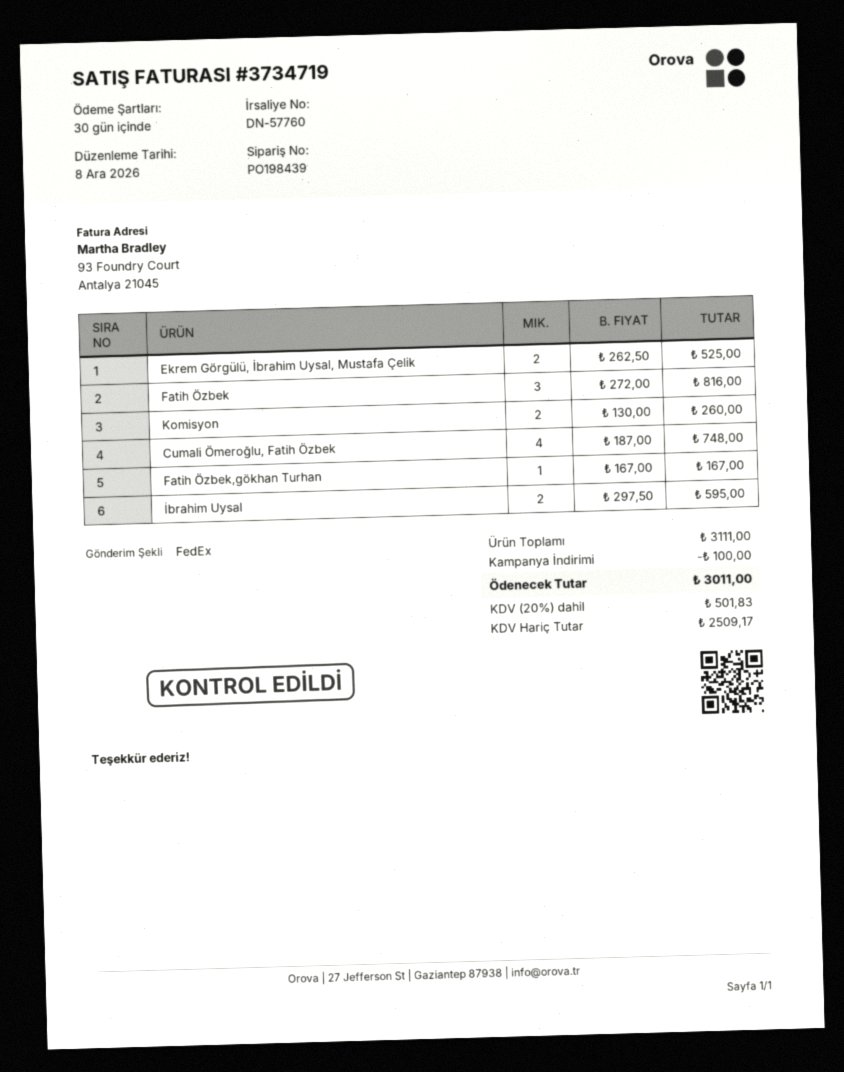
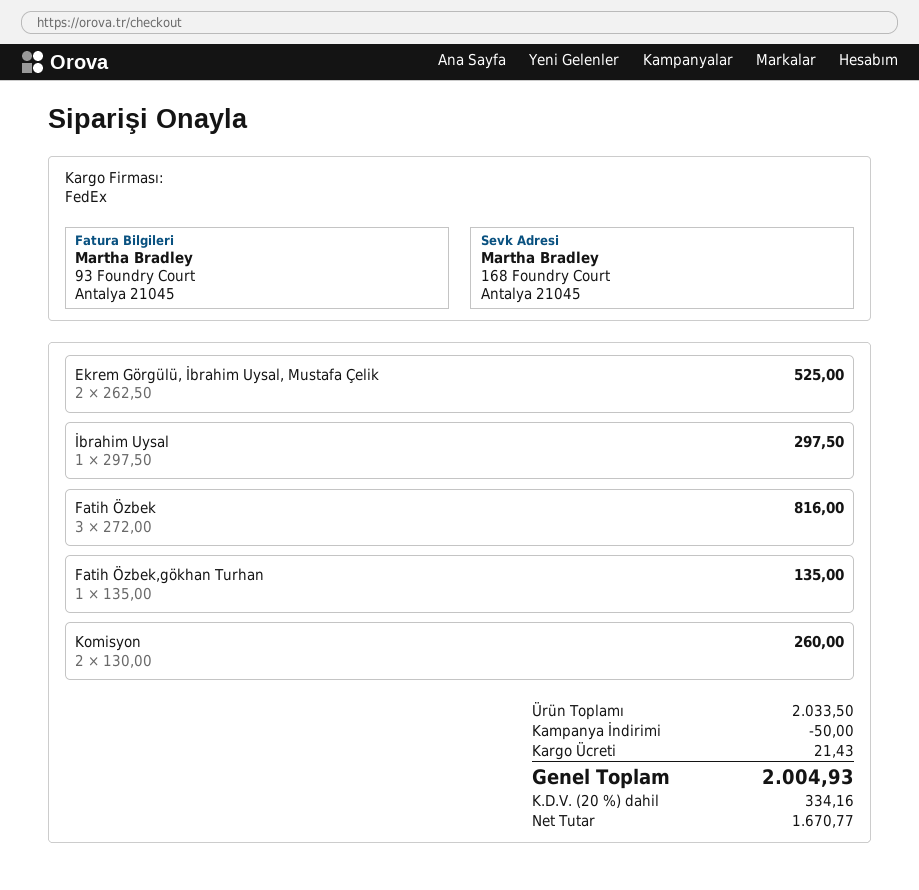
Cumali Ömeroğlu, Fatih Özbek: 4 x 187.00 = 748.00 -> none
Fatih Özbek,gökhan Turhan: 1 x 167.00 = 167.00 -> 1 x 135.00 = 135.00
İbrahim Uysal: 2 x 297.50 = 595.00 -> 1 x 297.50 = 297.50
subtotal: 3111.00 -> 2033.50
discount: 100.00 -> 50.00
shipping: none -> 21.43
net: 2509.17 -> 1670.77
tax: 20% = 501.83 -> 20% = 334.16
total: 3011.00 -> 2004.93

